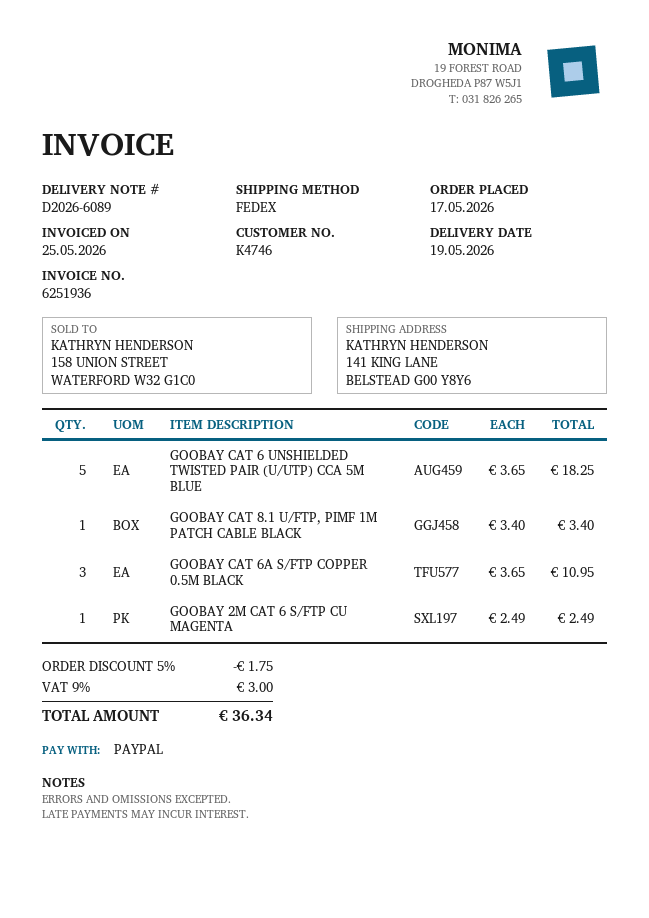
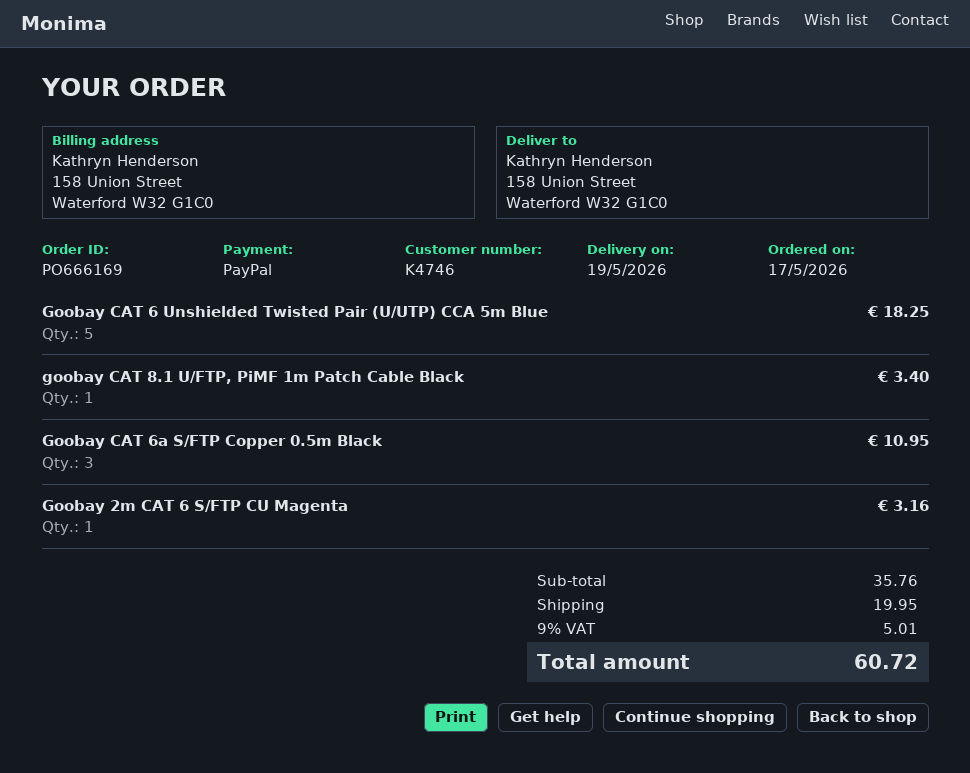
ship to: 141 KING LANE, BELSTEAD G00 Y8Y6 -> 158 Union Street, Waterford W32 G1C0
GOOBAY 2M CAT 6 S/FTP CU MAGENTA: 1 for 2.49 -> 1 for 3.16
discount: 5% = 1.75 -> none
shipping: none -> 19.95
tax: 9% = 3.00 -> 9% = 5.01
total: 36.34 -> 60.72

